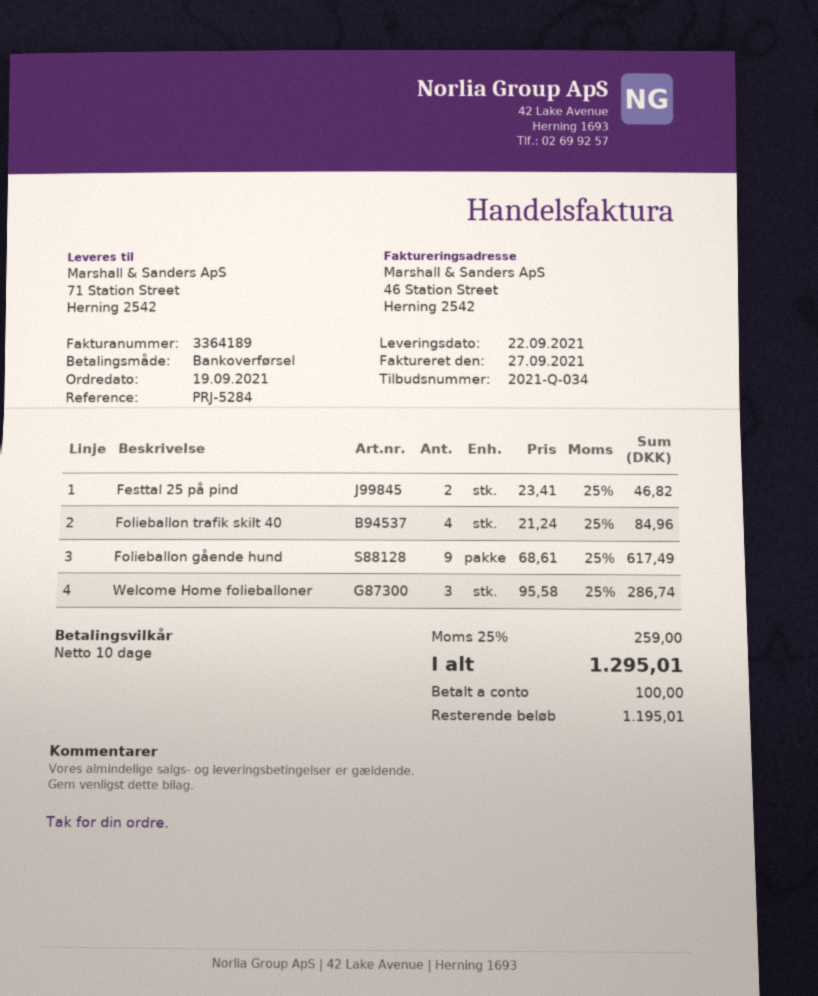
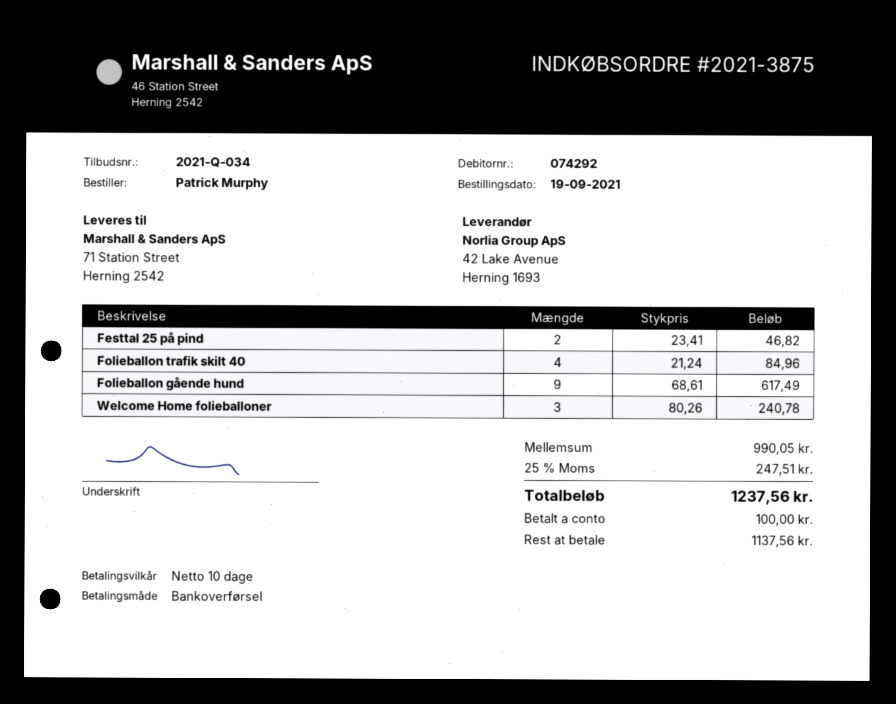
Welcome Home folieballoner: 3 x 95.58 = 286.74 -> 3 x 80.26 = 240.78
tax: 25% = 259.00 -> 25% = 247.51
total: 1295.01 -> 1237.56
balance: 1195.01 -> 1137.56

